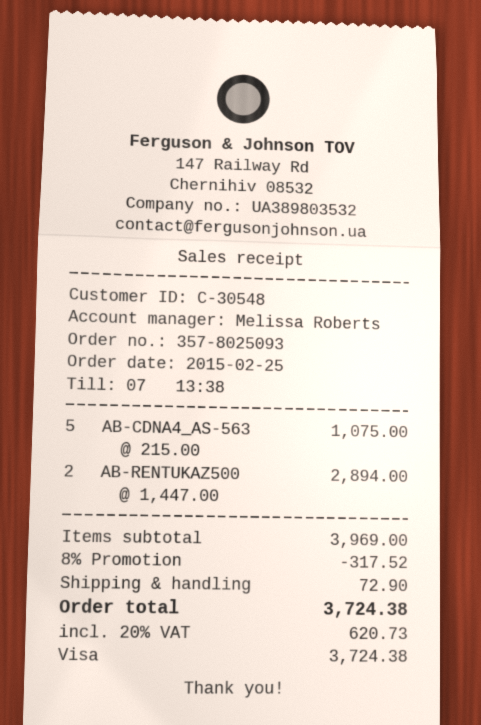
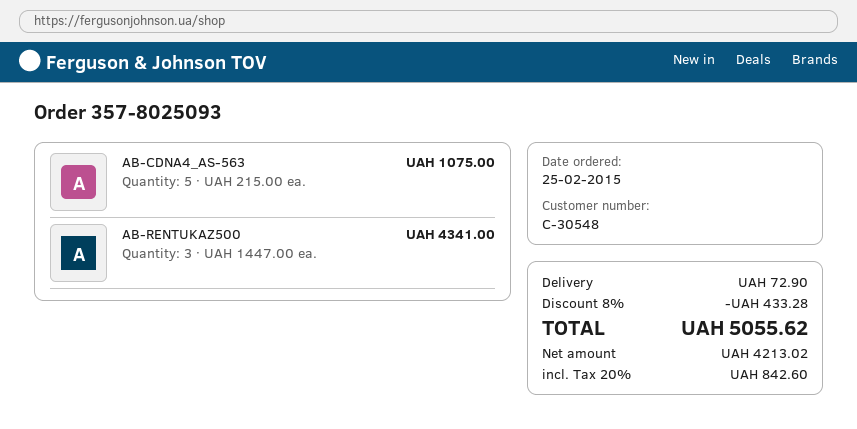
AB-RENTUKAZ500: 2 x 1447.00 = 2894.00 -> 3 x 1447.00 = 4341.00
discount: 8% = 317.52 -> 8% = 433.28
tax: 20% = 620.73 -> 20% = 842.60
total: 3724.38 -> 5055.62

